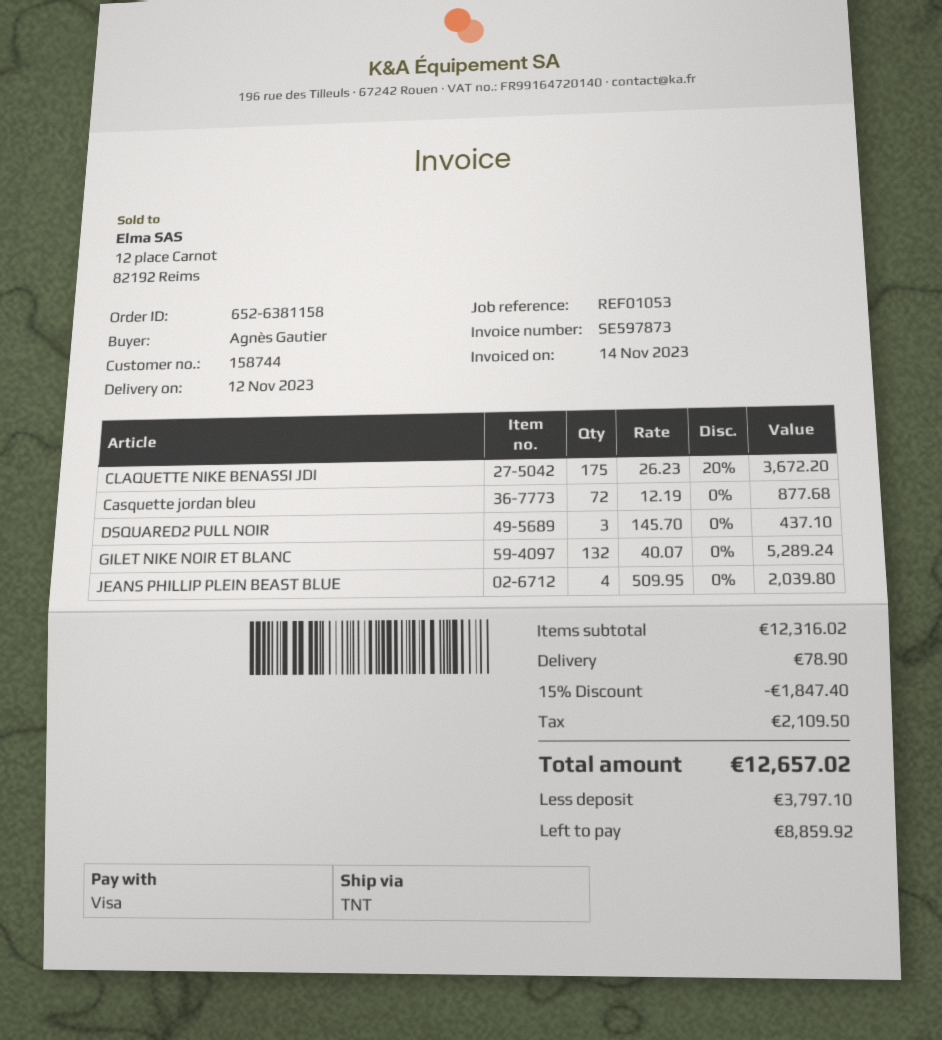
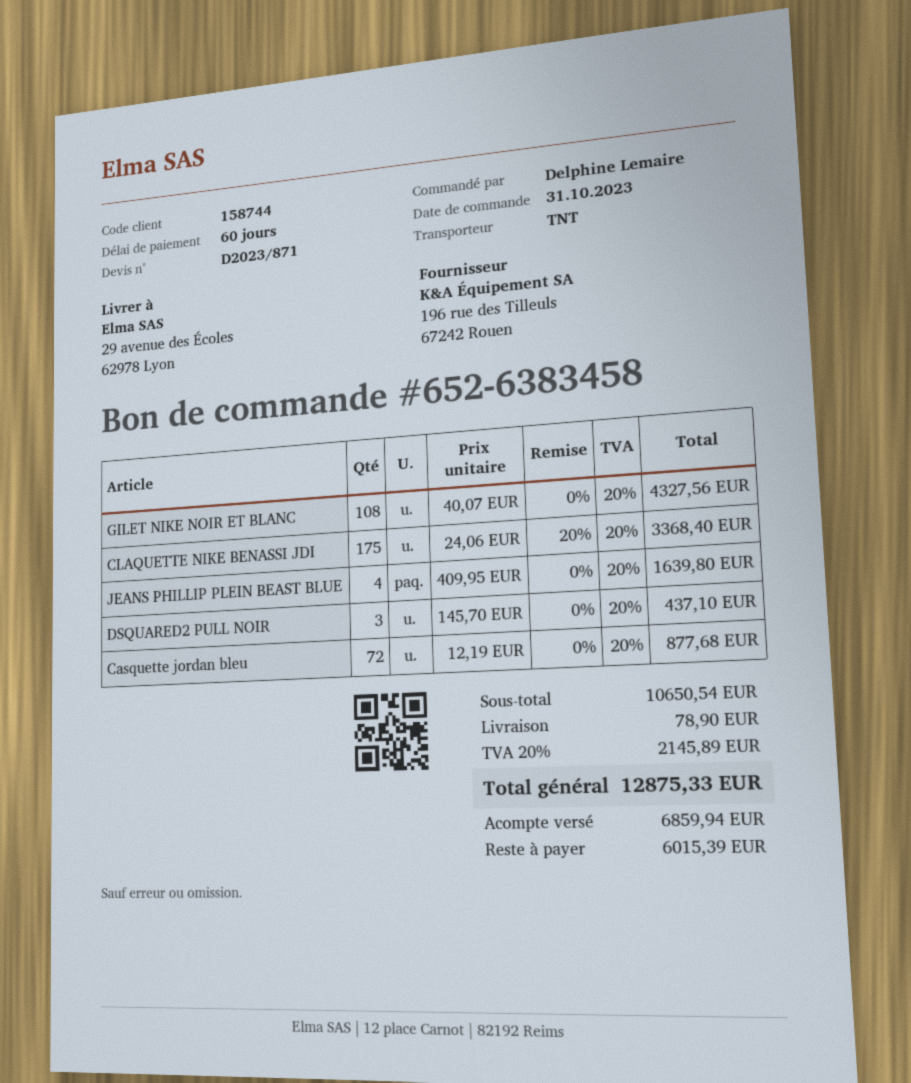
order number: 652-6381158 -> 652-6383458
ordered by: Agnès Gautier -> Delphine Lemaire
CLAQUETTE NIKE BENASSI JDI: 175 x 26.23 - 20% = 3672.20 -> 175 x 24.06 - 20% = 3368.40
GILET NIKE NOIR ET BLANC: 132 x 40.07 = 5289.24 -> 108 x 40.07 = 4327.56
JEANS PHILLIP PLEIN BEAST BLUE: 4 x 509.95 = 2039.80 -> 4 x 409.95 = 1639.80
subtotal: 12316.02 -> 10650.54
discount: 15% = 1847.40 -> none
tax: 2109.50 -> 2145.89
total: 12657.02 -> 12875.33
deposit: 3797.10 -> 6859.94
balance: 8859.92 -> 6015.39

